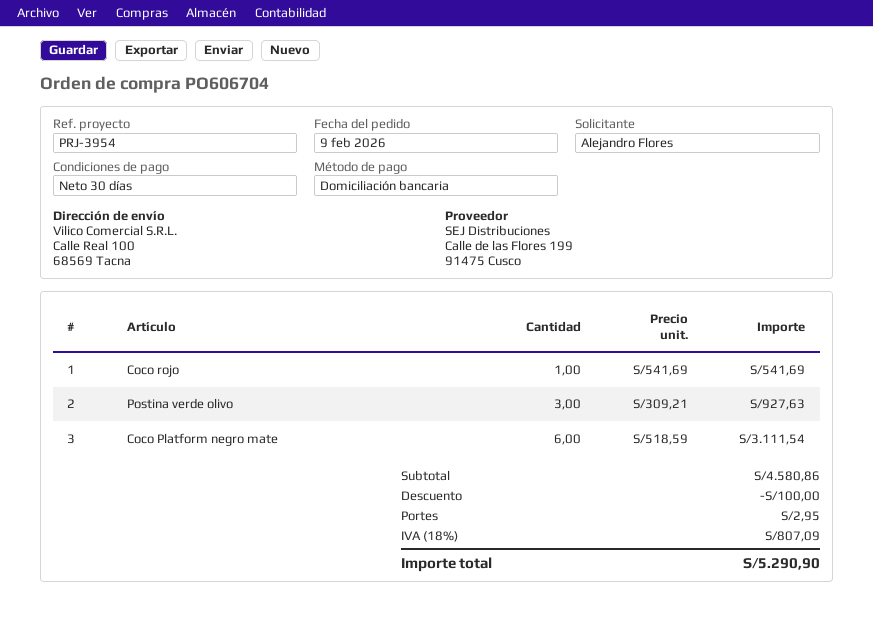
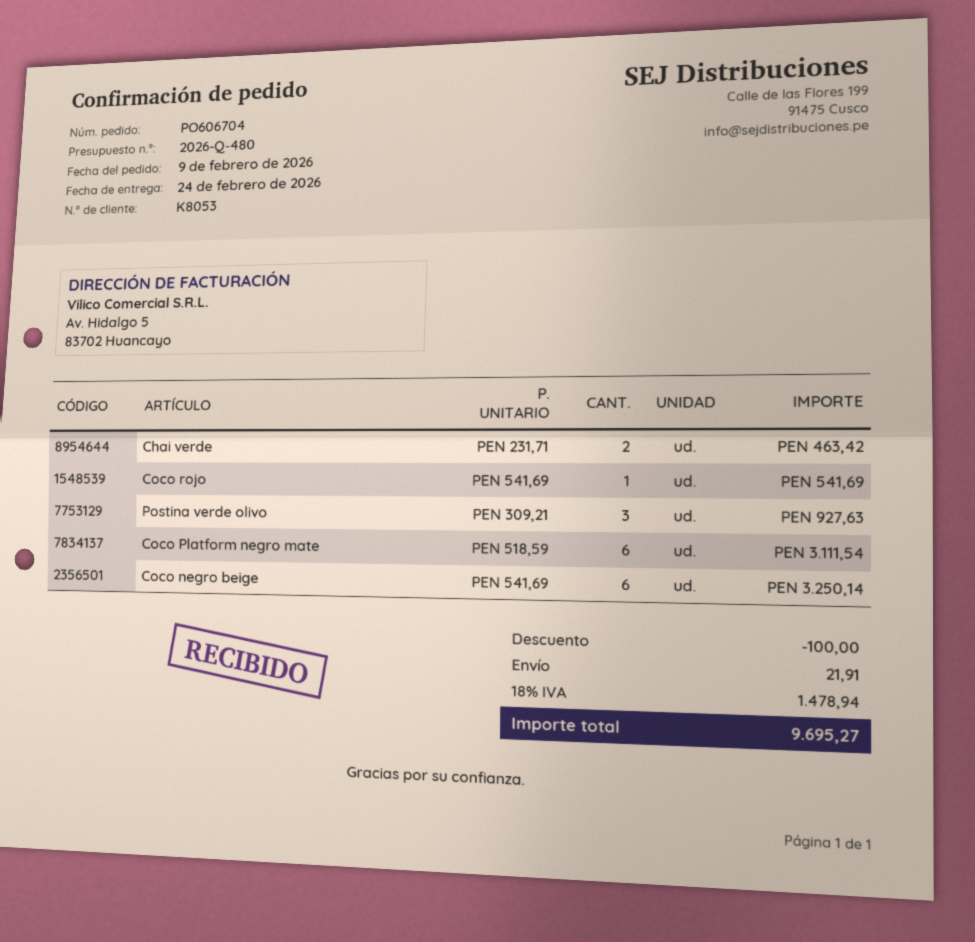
Chai verde: none -> 2 x 231.71 = 463.42
Coco negro beige: none -> 6 x 541.69 = 3250.14
shipping: 2.95 -> 21.91
tax: 18% = 807.09 -> 18% = 1478.94
total: 5290.90 -> 9695.27

